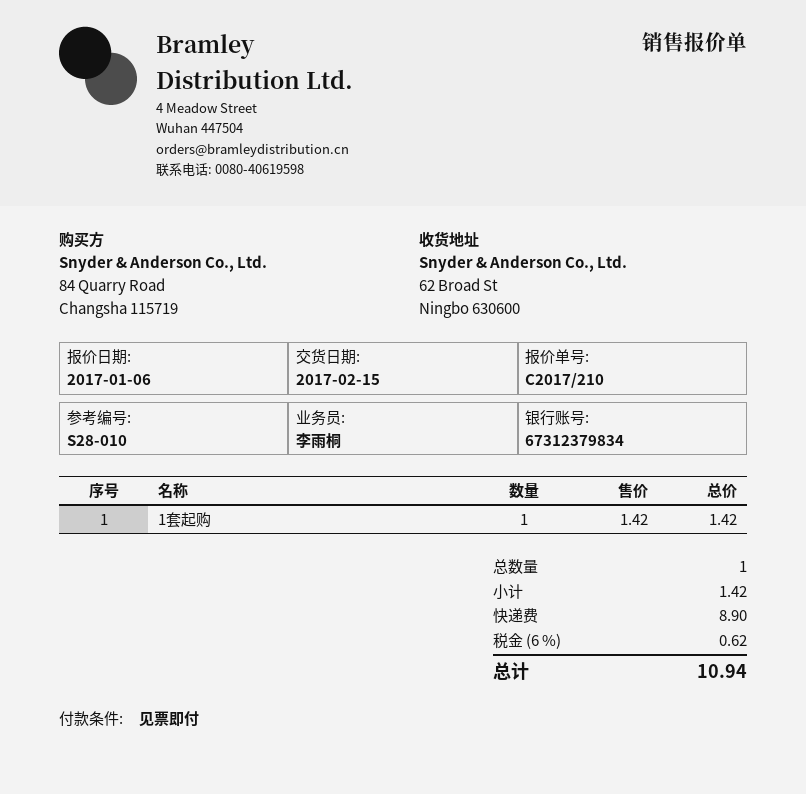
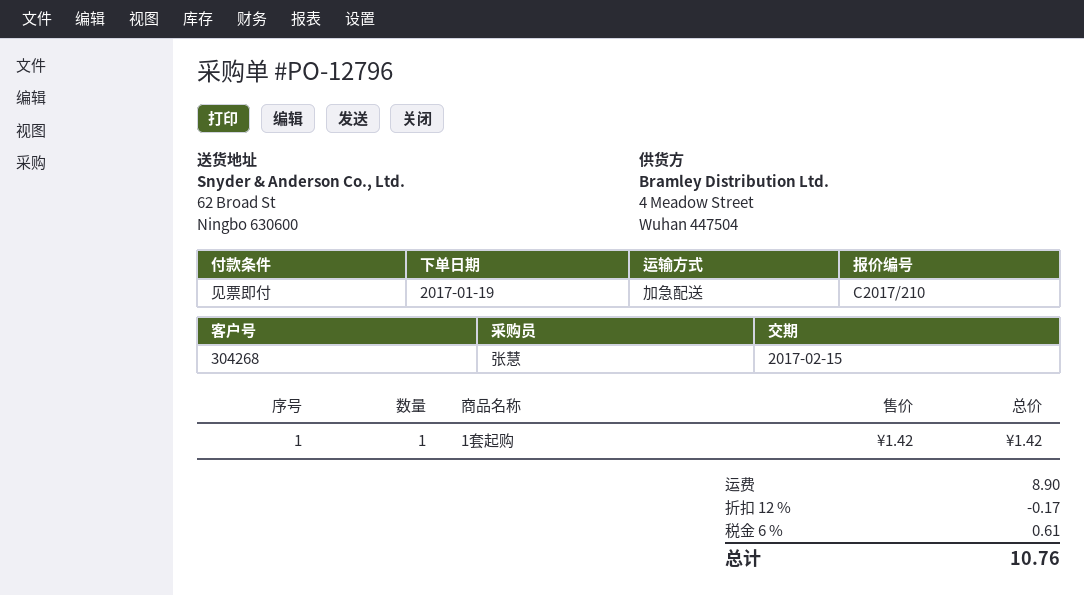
discount: none -> 12% = 0.17
tax: 6% = 0.62 -> 6% = 0.61
total: 10.94 -> 10.76

